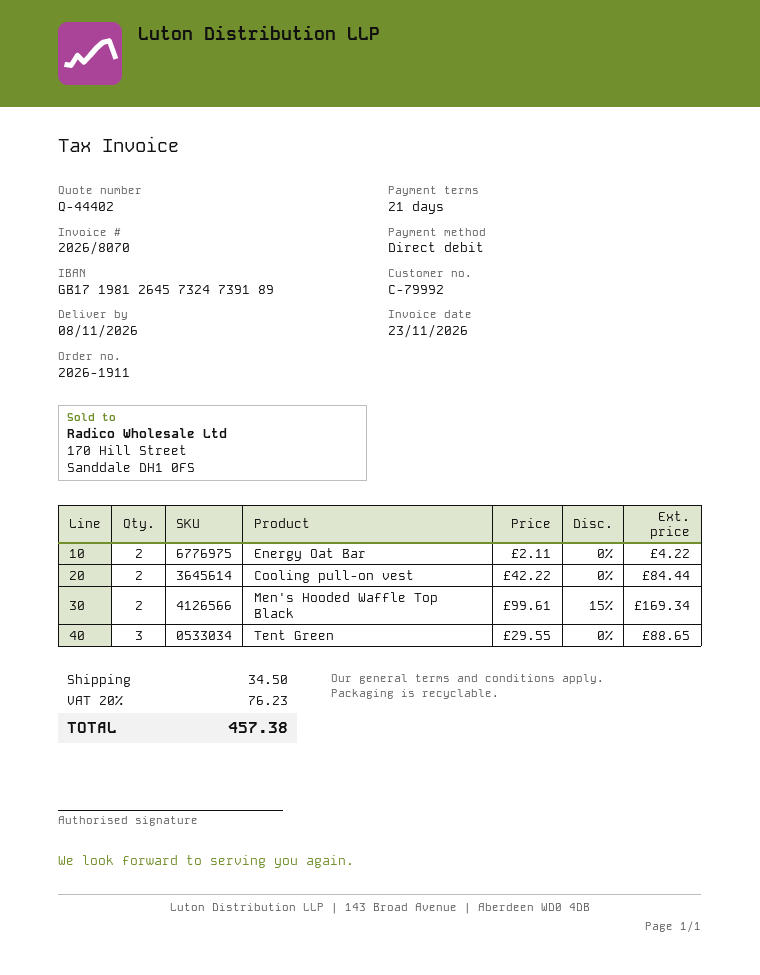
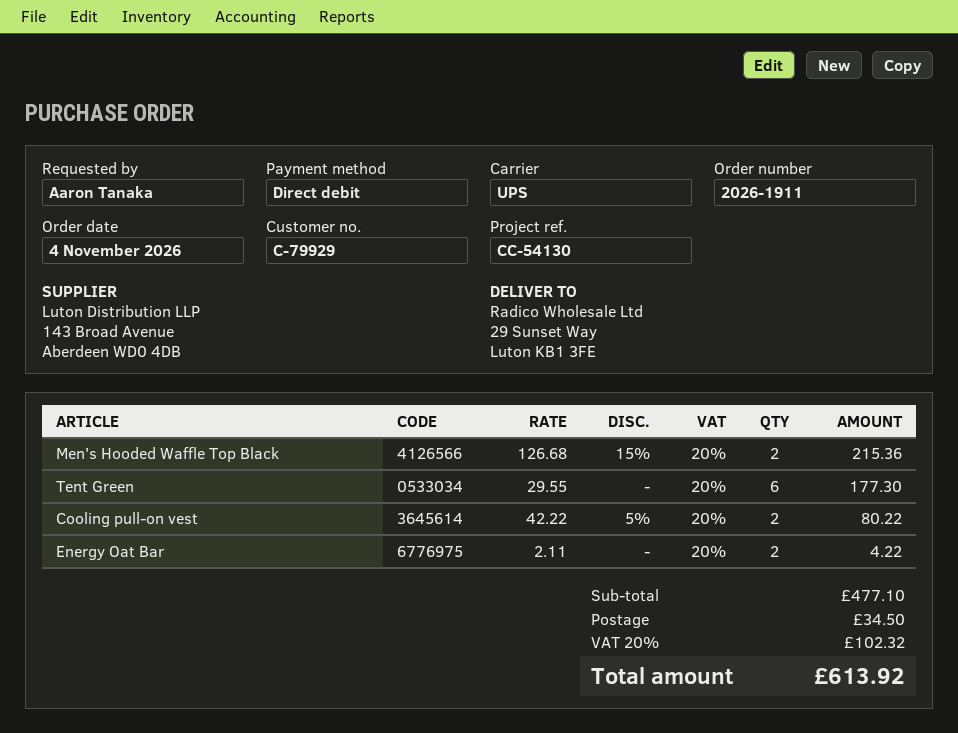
customer number: C-79992 -> C-79929
Cooling pull-on vest: 2 x 42.22 = 84.44 -> 2 x 42.22 - 5% = 80.22
Men's Hooded Waffle Top Black: 2 x 99.61 - 15% = 169.34 -> 2 x 126.68 - 15% = 215.36
Tent Green: 3 x 29.55 = 88.65 -> 6 x 29.55 = 177.30
tax: 20% = 76.23 -> 20% = 102.32
total: 457.38 -> 613.92

